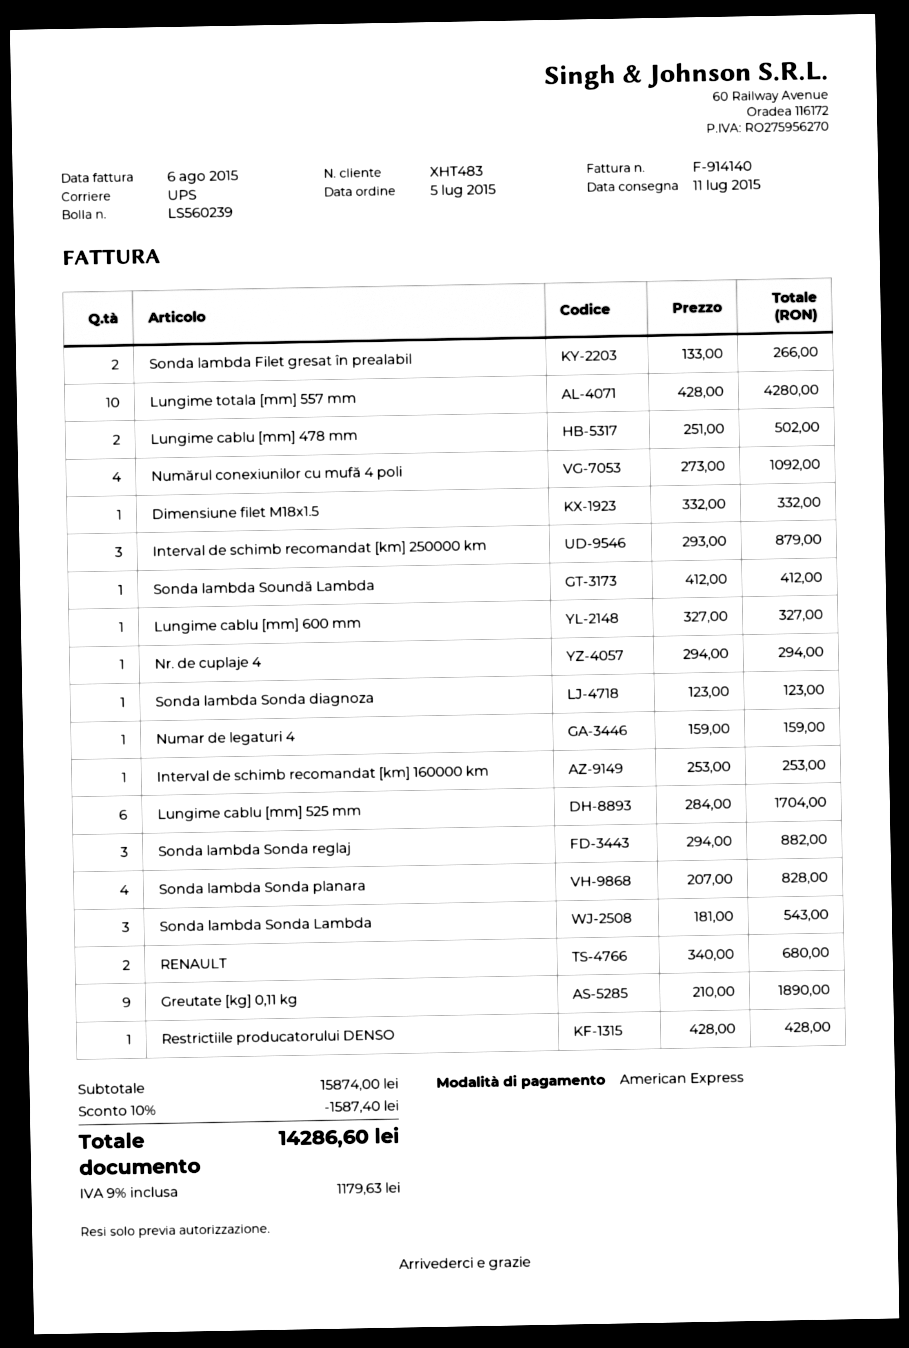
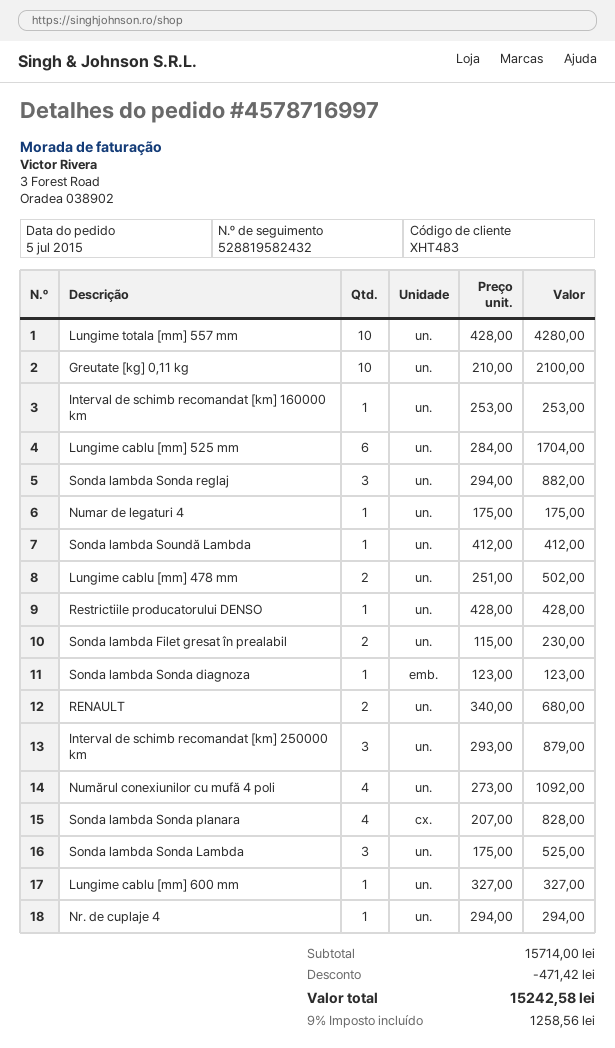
Sonda lambda Filet gresat în prealabil: 2 x 133.00 = 266.00 -> 2 x 115.00 = 230.00
Dimensiune filet M18x1.5: 1 x 332.00 = 332.00 -> none
Numar de legaturi 4: 1 x 159.00 = 159.00 -> 1 x 175.00 = 175.00
Sonda lambda Sonda Lambda: 3 x 181.00 = 543.00 -> 3 x 175.00 = 525.00
Greutate [kg] 0,11 kg: 9 x 210.00 = 1890.00 -> 10 x 210.00 = 2100.00
subtotal: 15874.00 -> 15714.00
discount: 1587.40 -> 471.42
tax: 9% = 1179.63 -> 9% = 1258.56
total: 14286.60 -> 15242.58

